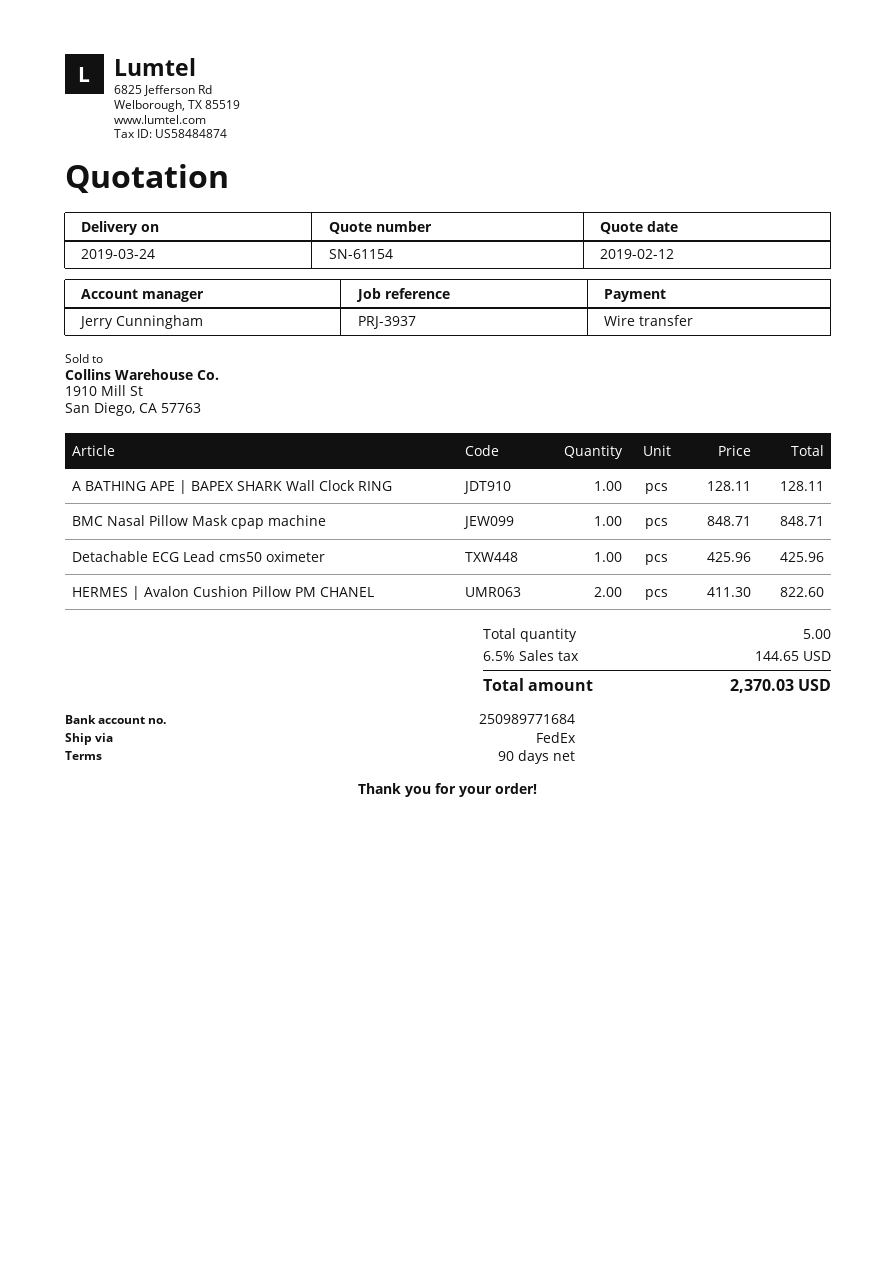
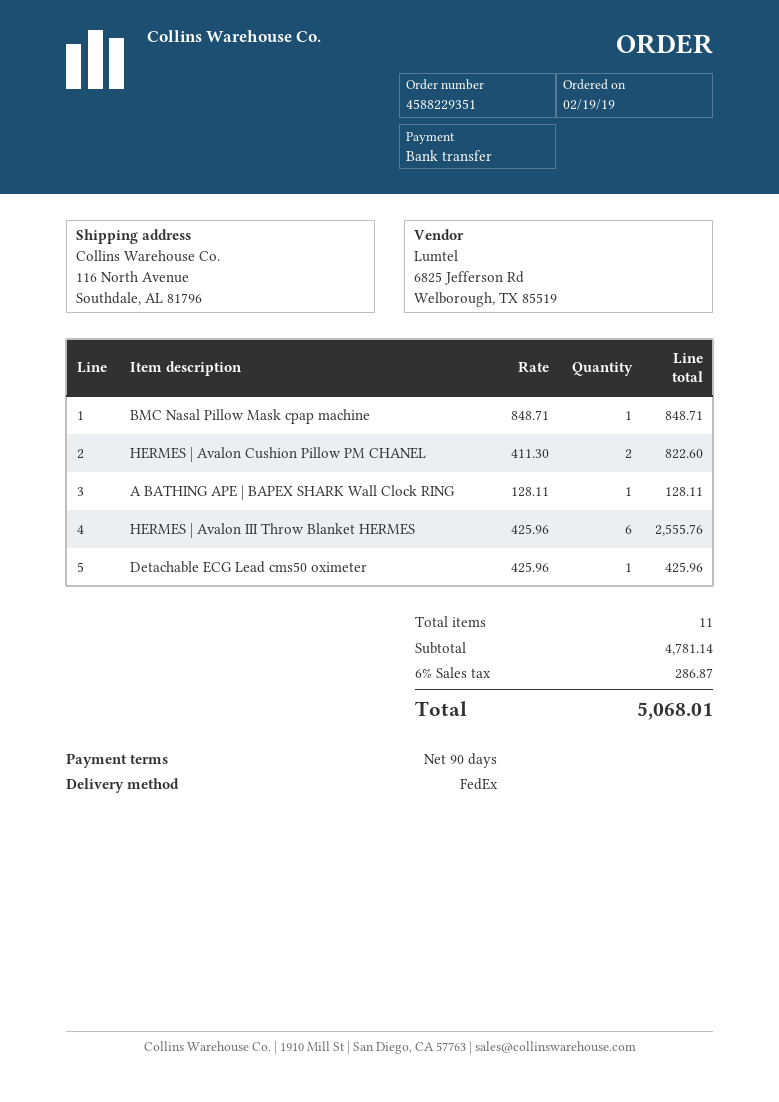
HERMES | Avalon III Throw Blanket HERMES: none -> 6 x 425.96 = 2555.76
total quantity: 5 -> 11
tax: 6.5% = 144.65 -> 6% = 286.87
total: 2370.03 -> 5068.01

